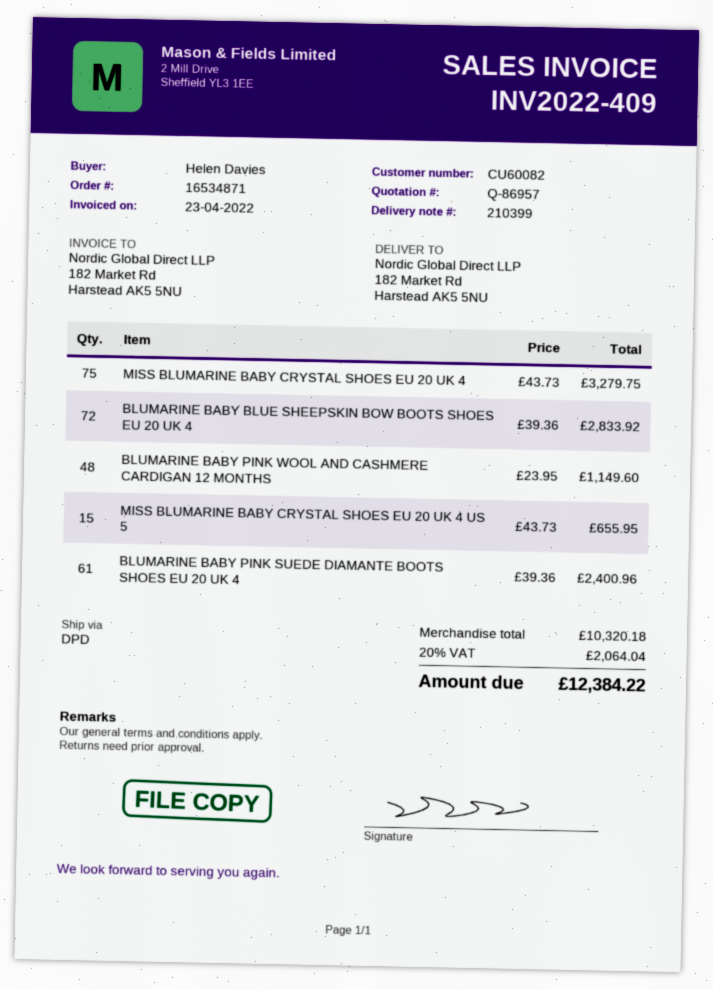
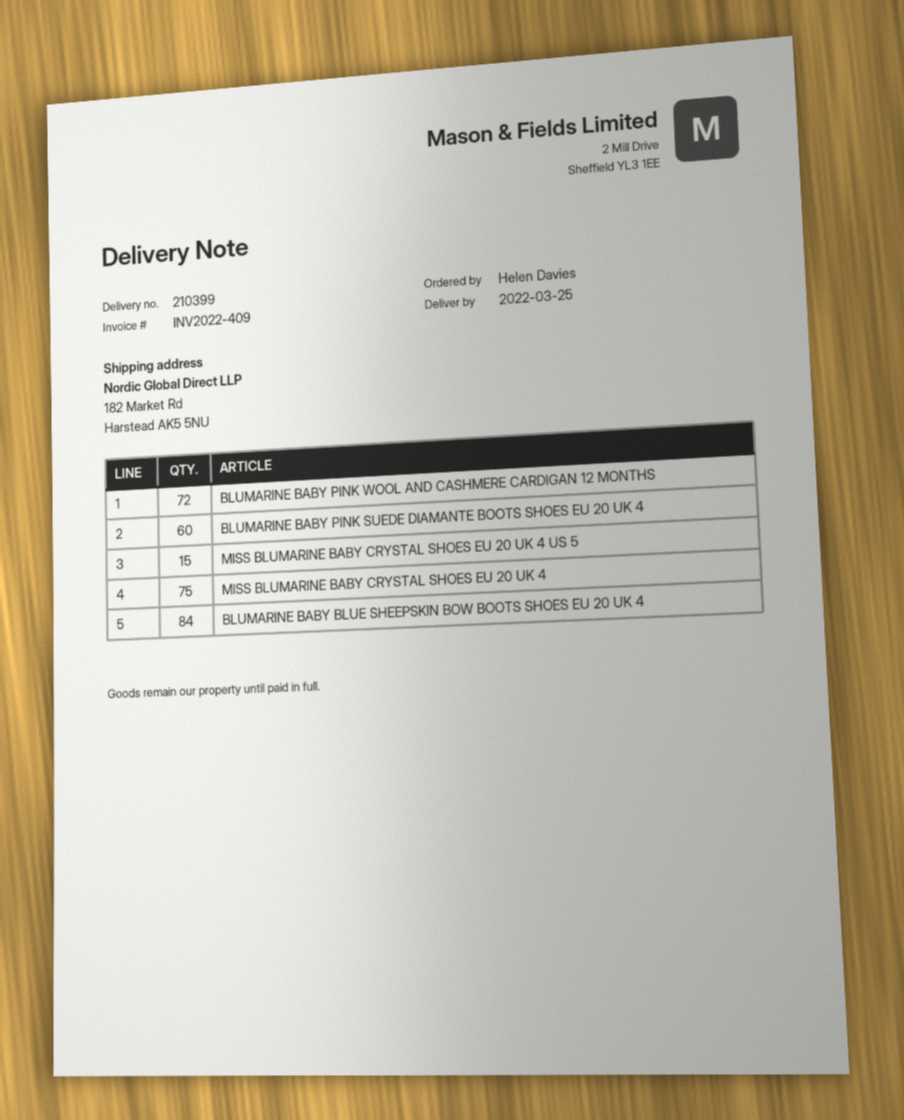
BLUMARINE BABY BLUE SHEEPSKIN BOW BOOTS SHOES EU 20 UK 4: 72 -> 84
BLUMARINE BABY PINK WOOL AND CASHMERE CARDIGAN 12 MONTHS: 48 -> 72
BLUMARINE BABY PINK SUEDE DIAMANTE BOOTS SHOES EU 20 UK 4: 61 -> 60

